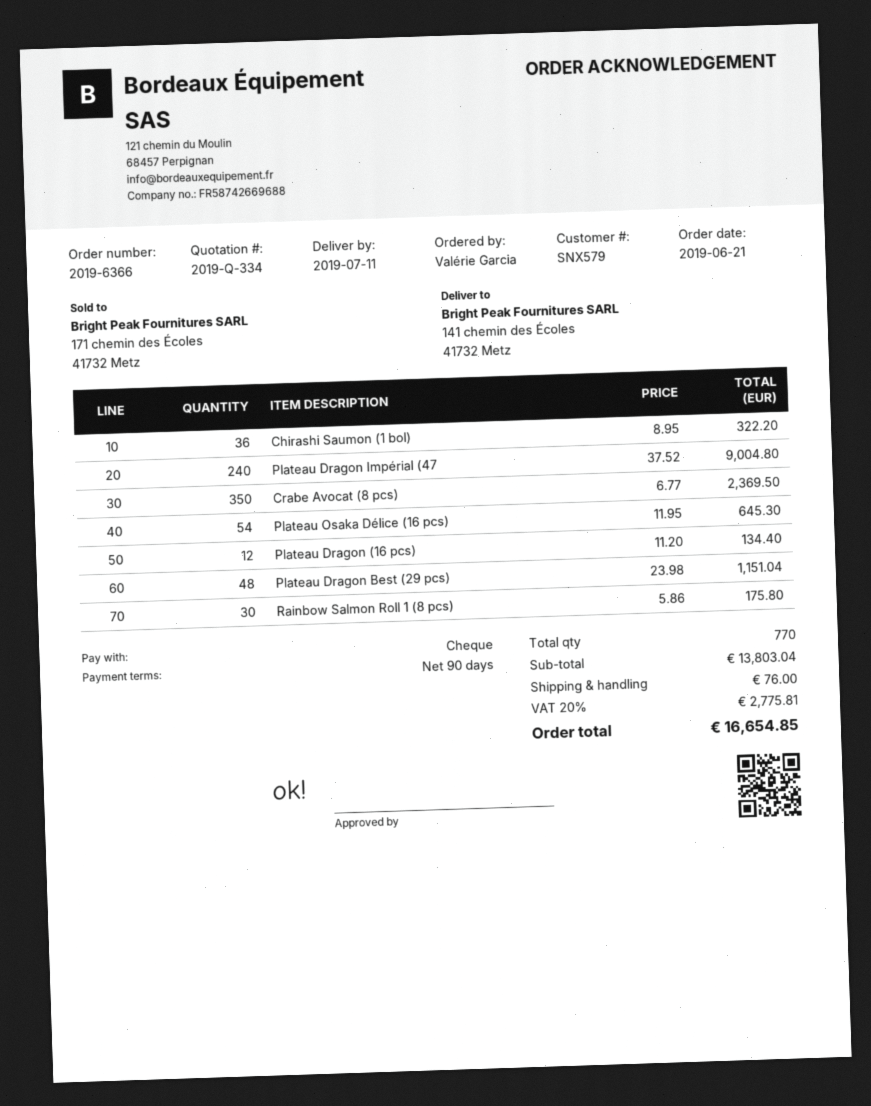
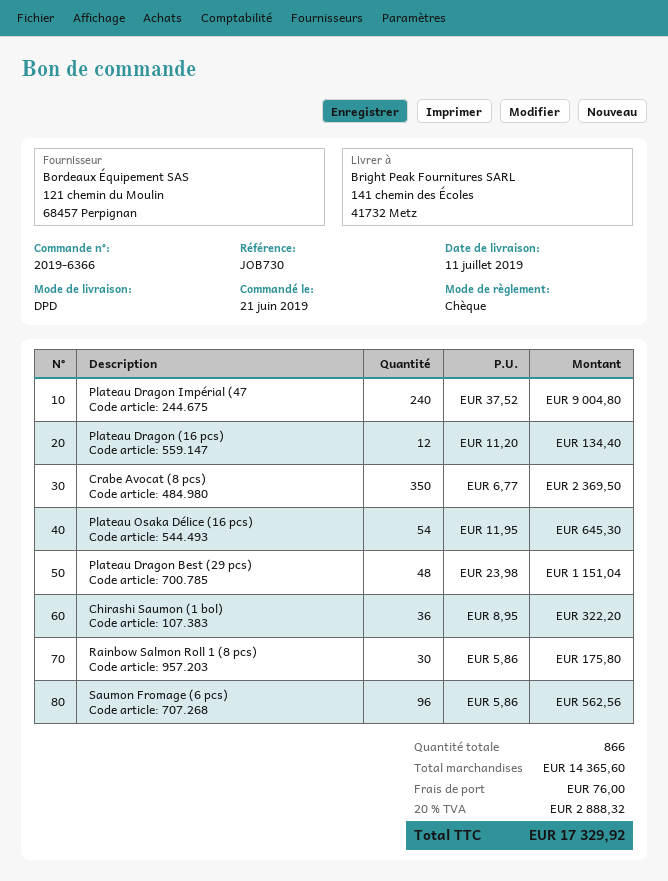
Saumon Fromage (6 pcs): none -> 96 x 5.86 = 562.56
total quantity: 770 -> 866
subtotal: 13803.04 -> 14365.60
tax: 20% = 2775.81 -> 20% = 2888.32
total: 16654.85 -> 17329.92

